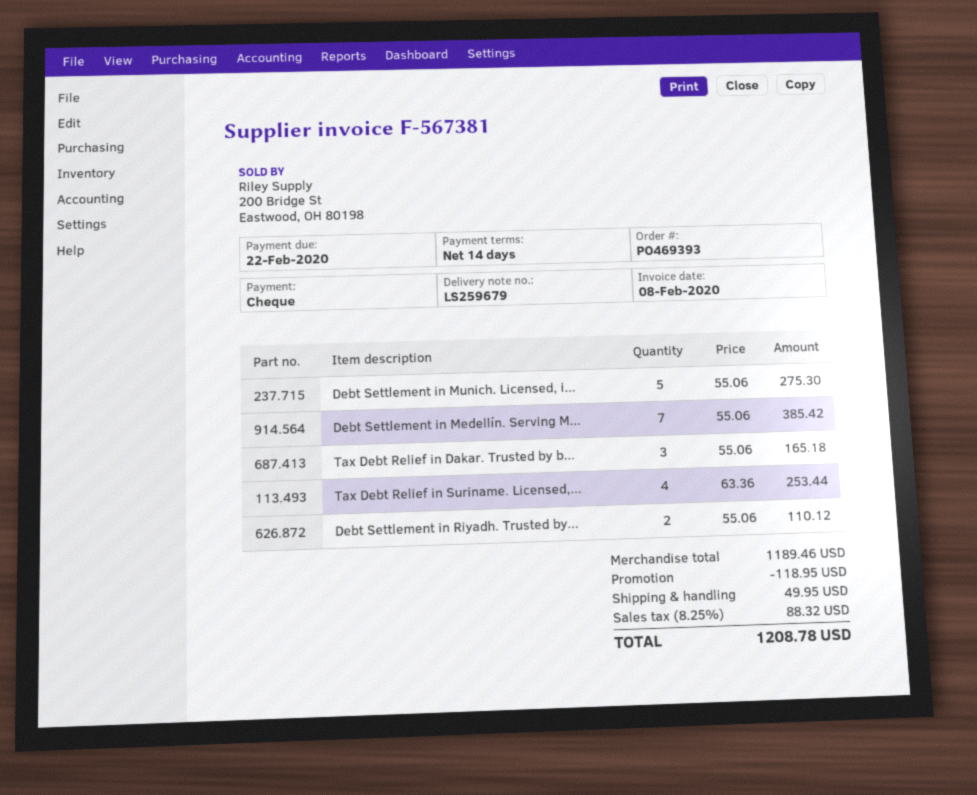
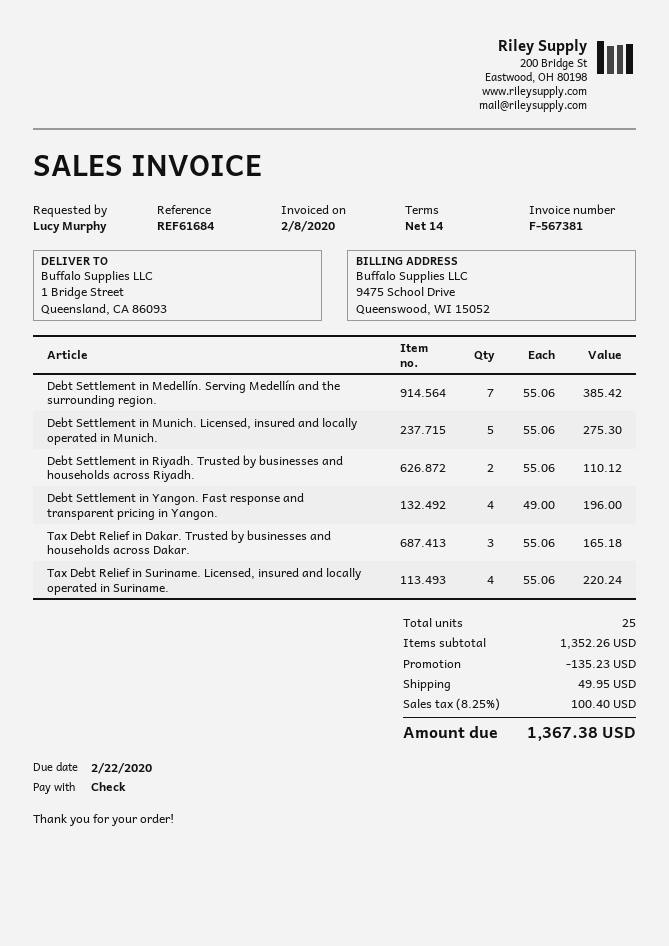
Tax Debt Relief in Suriname. Licensed,...: 4 x 63.36 = 253.44 -> 4 x 55.06 = 220.24
Debt Settlement in Yangon. Fast response and transparent pricing in Yangon.: none -> 4 x 49.00 = 196.00
subtotal: 1189.46 -> 1352.26
discount: 118.95 -> 135.23
tax: 8.25% = 88.32 -> 8.25% = 100.40
total: 1208.78 -> 1367.38

